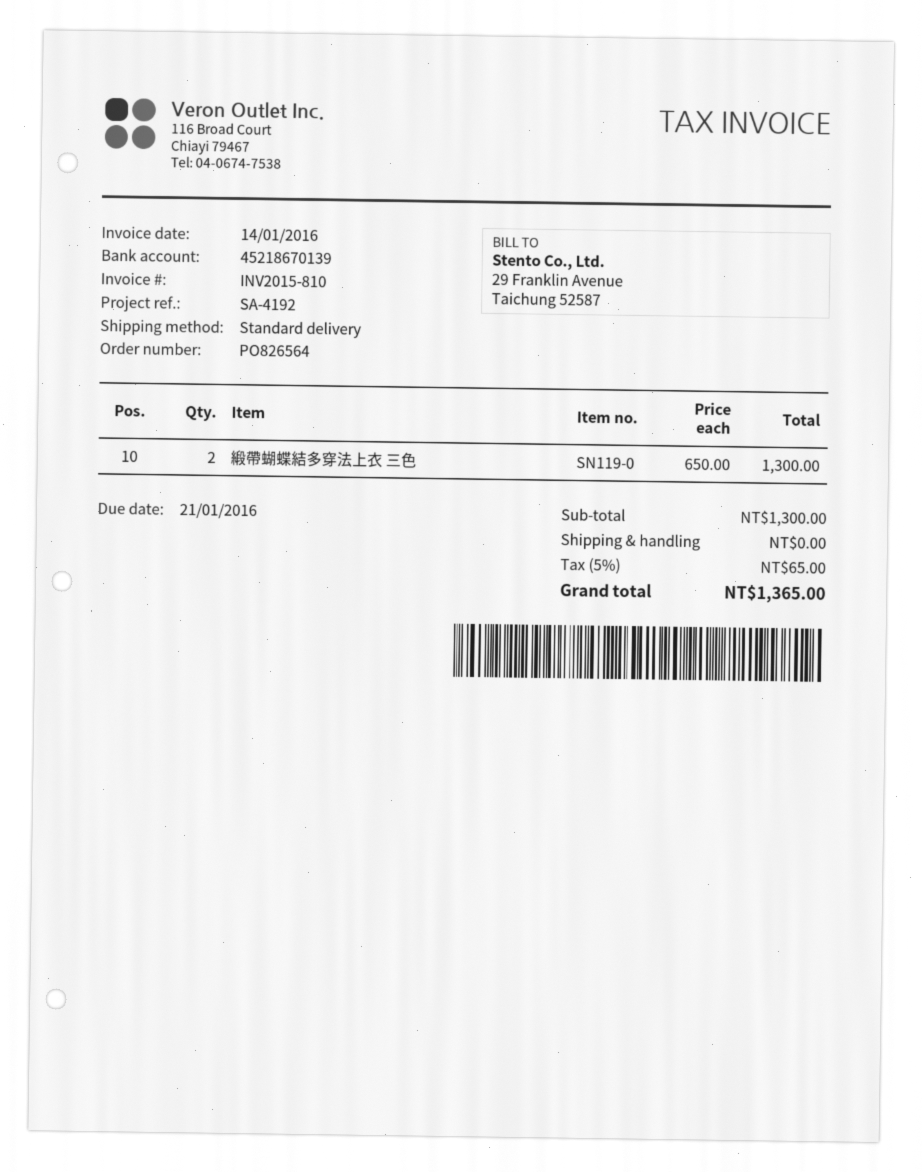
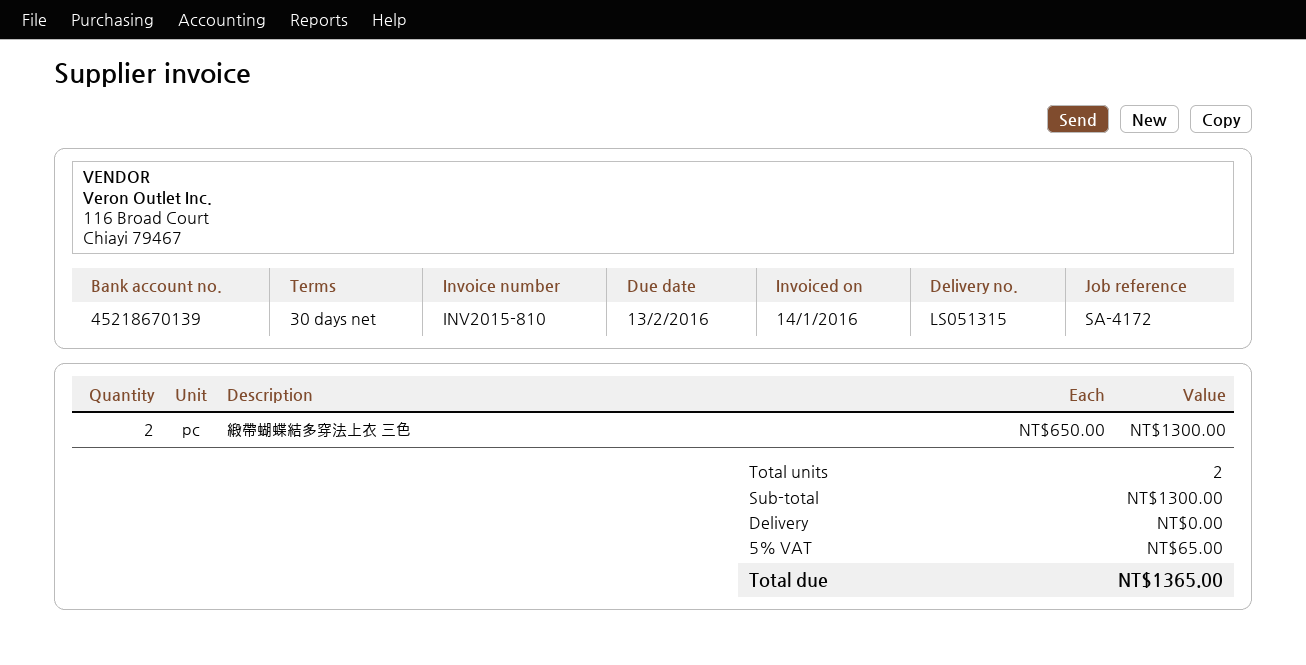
due date: 2016-01-21 -> 2016-02-13
reference: SA-4192 -> SA-4172

